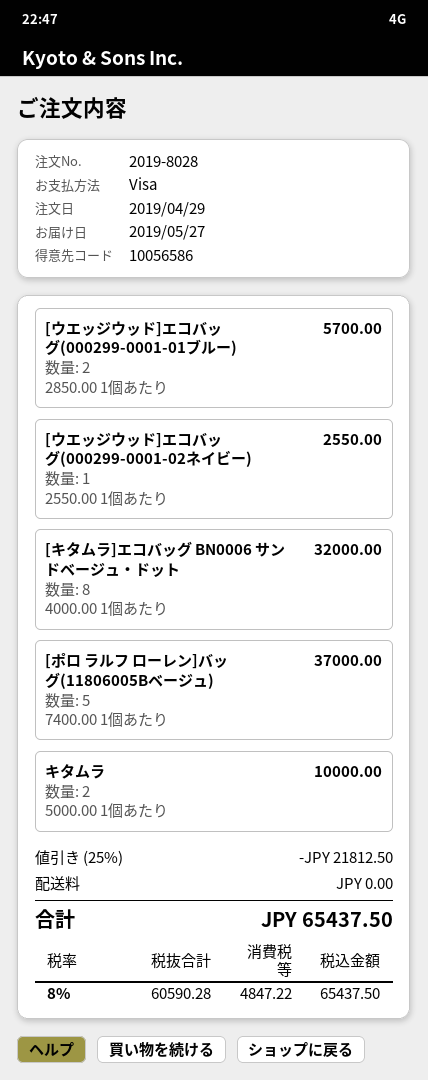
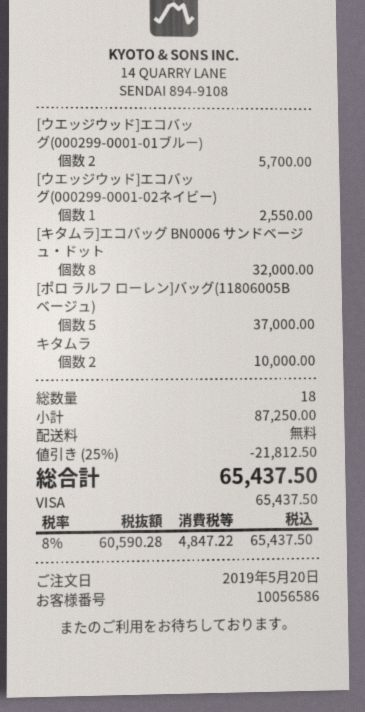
order date: 2019-04-29 -> 2019-05-20

